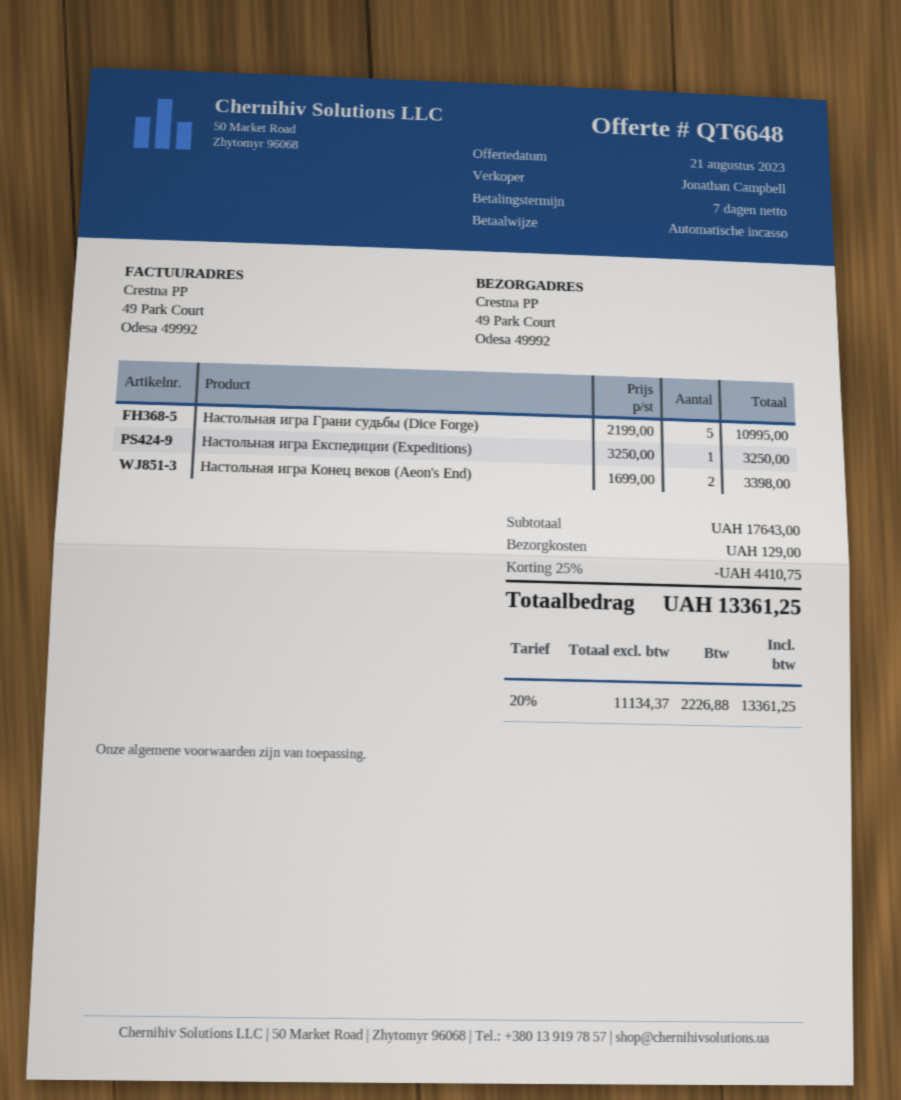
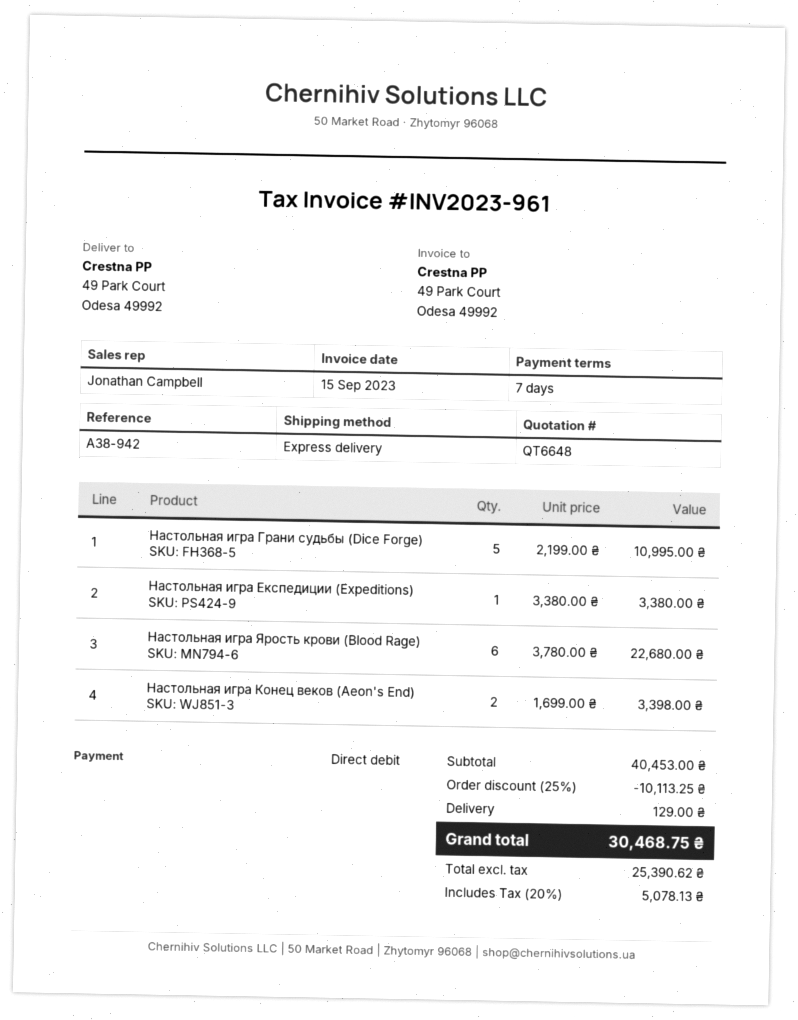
Настольная игра Експедиции (Expeditions): 1 x 3250.00 = 3250.00 -> 1 x 3380.00 = 3380.00
Настольная игра Ярость крови (Blood Rage): none -> 6 x 3780.00 = 22680.00
subtotal: 17643.00 -> 40453.00
discount: 25% = 4410.75 -> 25% = 10113.25
net: 11134.37 -> 25390.62
tax: 20% = 2226.88 -> 20% = 5078.13
total: 13361.25 -> 30468.75

